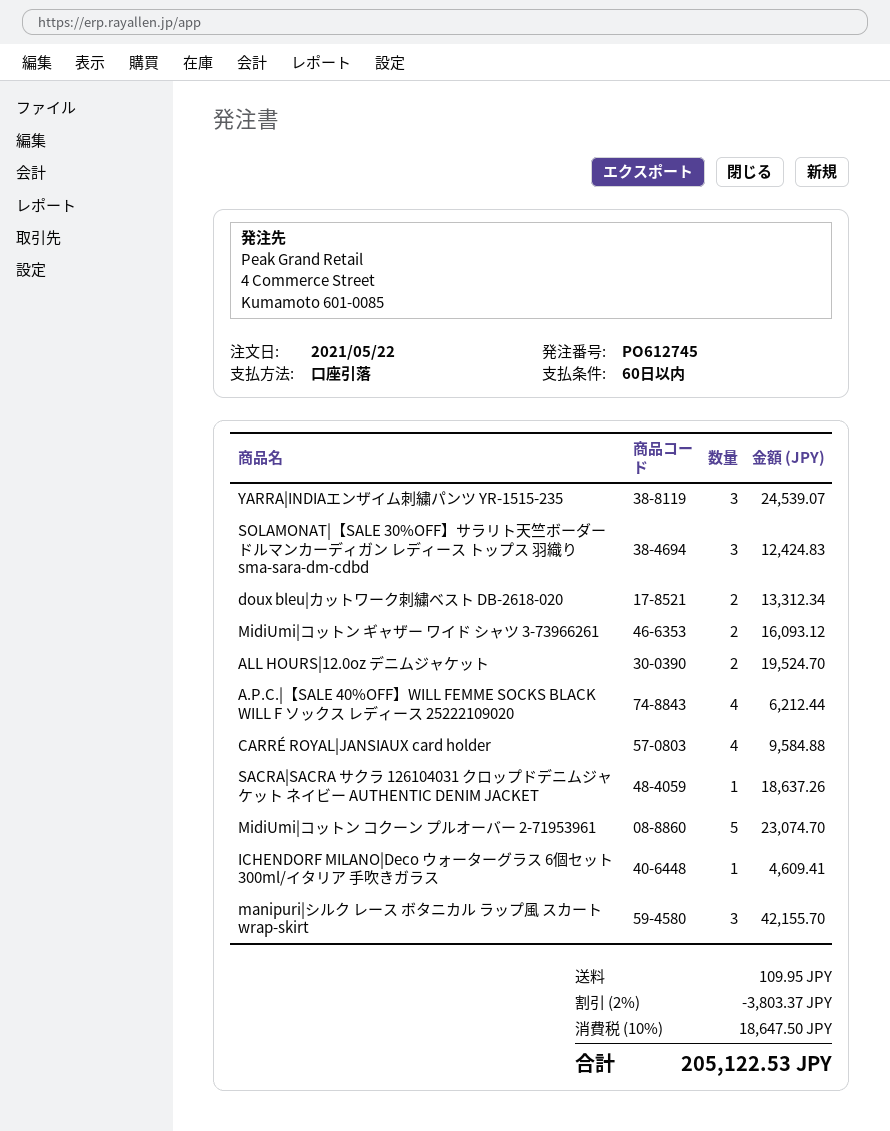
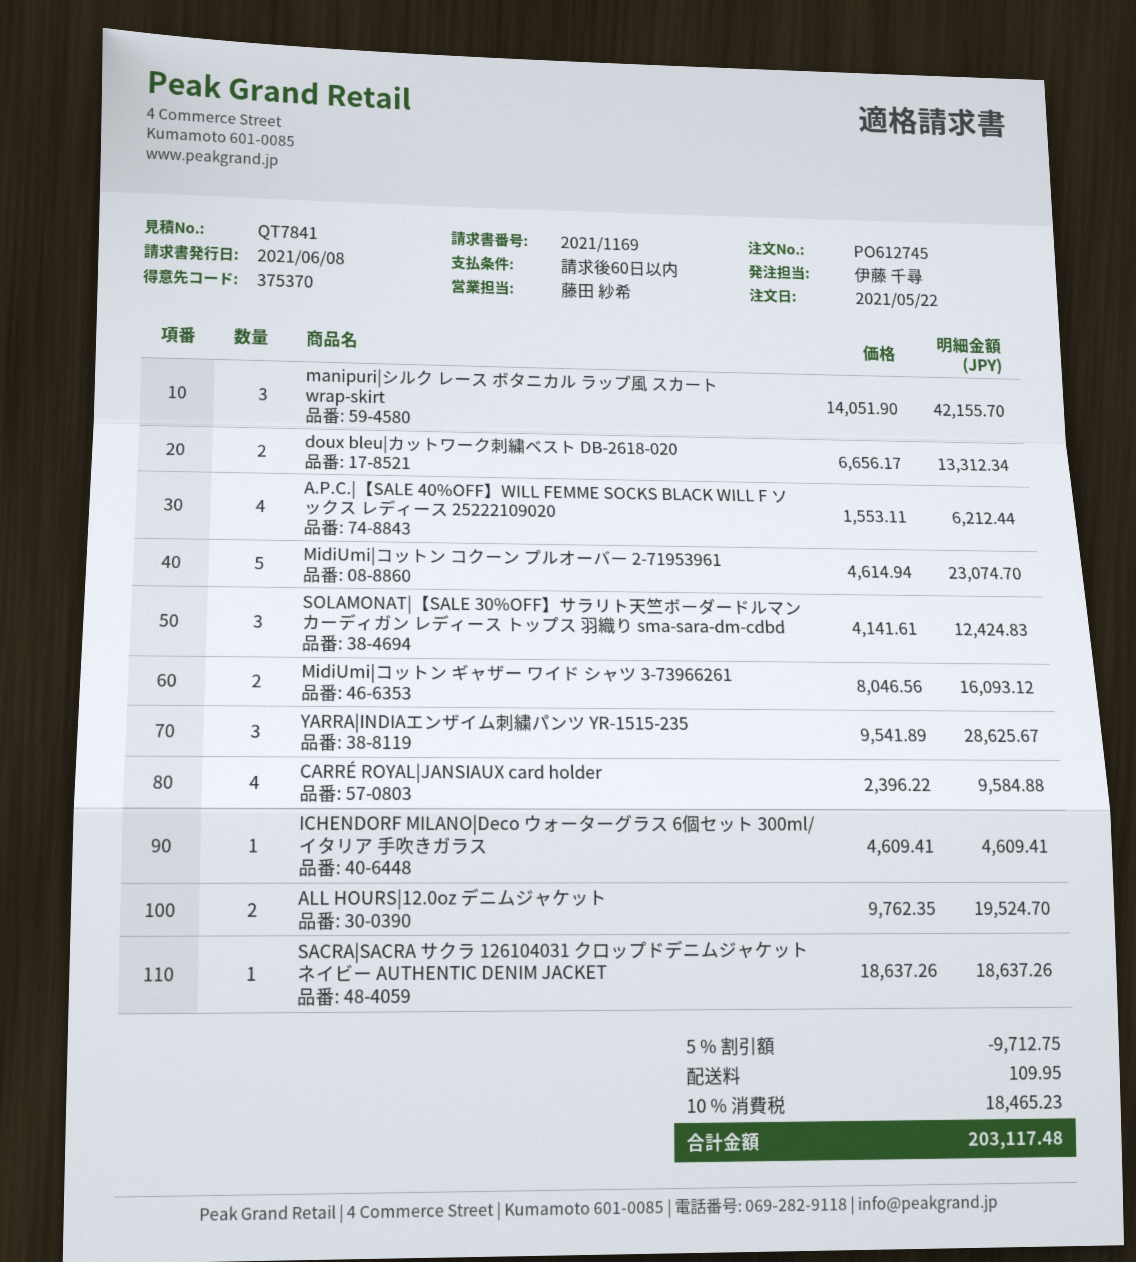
YARRA|INDIAエンザイム刺繍パンツ YR-1515-235: 3 for 24539.07 -> 3 for 28625.67
discount: 2% = 3803.37 -> 5% = 9712.75
tax: 10% = 18647.50 -> 10% = 18465.23
total: 205122.53 -> 203117.48

